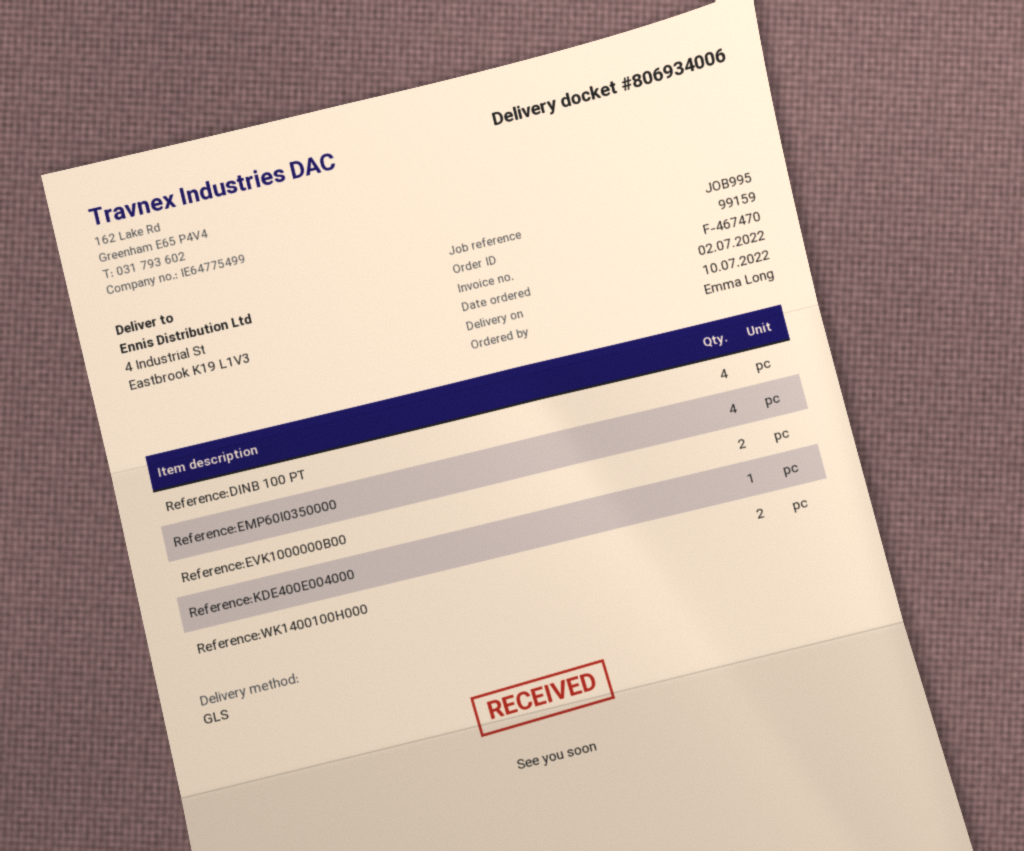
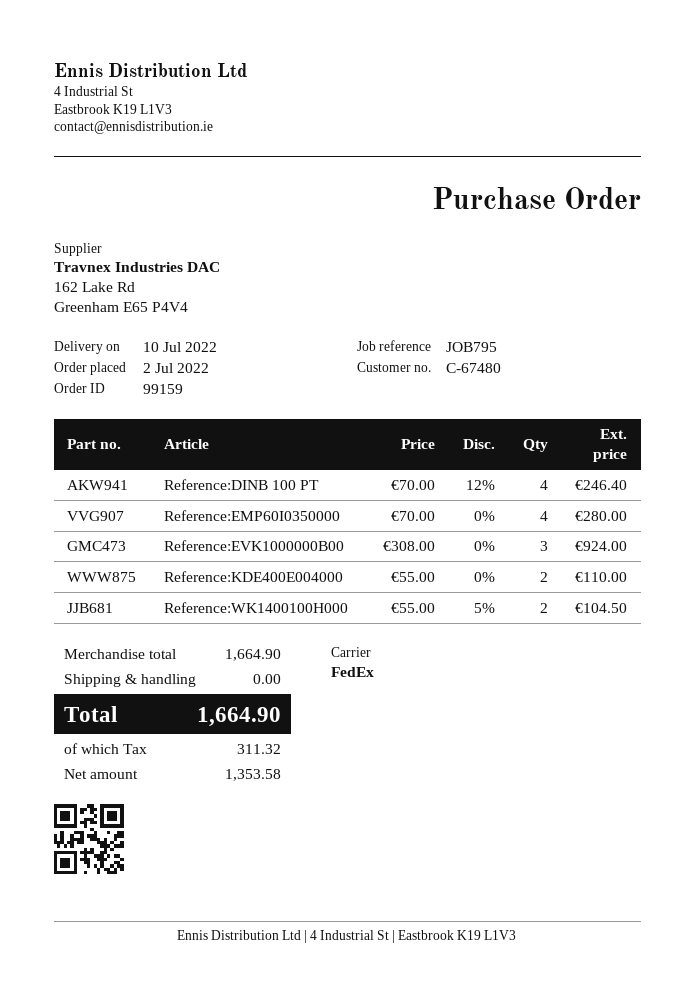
reference: JOB995 -> JOB795
shipping method: GLS -> FedEx
Reference:EVK1000000B00: 2 -> 3
Reference:KDE400E004000: 1 -> 2

